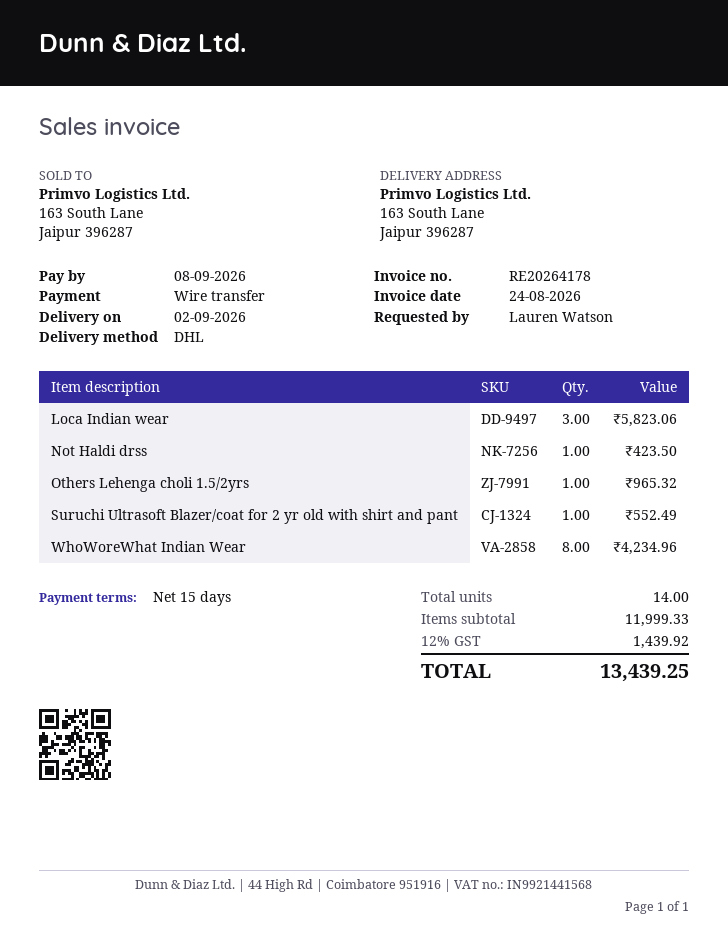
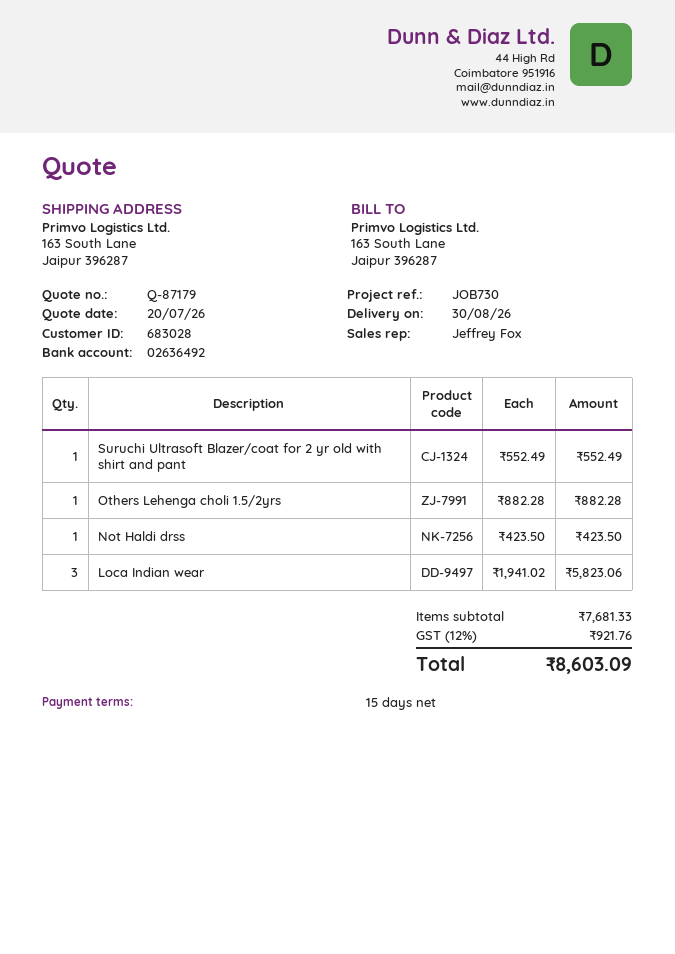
delivery date: 2026-09-02 -> 2026-08-30
Others Lehenga choli 1.5/2yrs: 1 for 965.32 -> 1 for 882.28
WhoWoreWhat Indian Wear: 8 for 4234.96 -> none
subtotal: 11999.33 -> 7681.33
tax: 12% = 1439.92 -> 12% = 921.76
total: 13439.25 -> 8603.09

